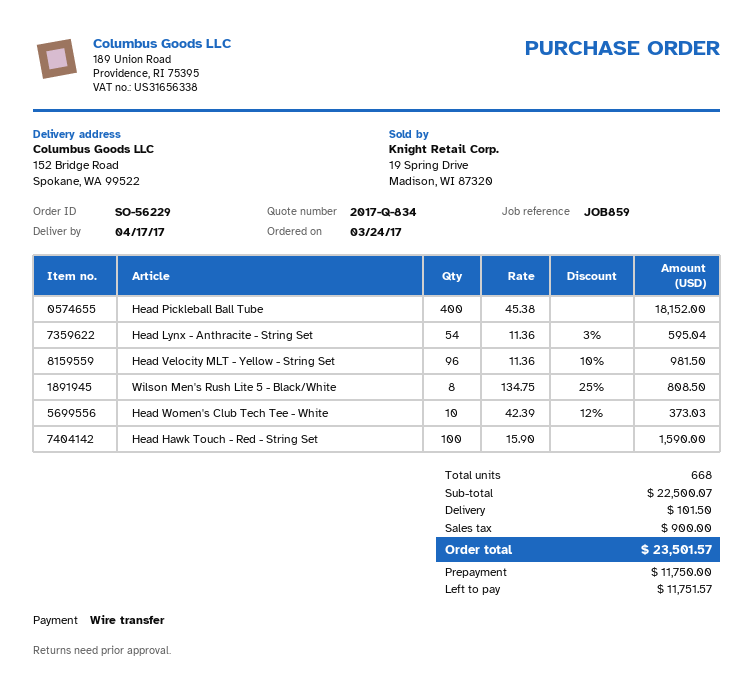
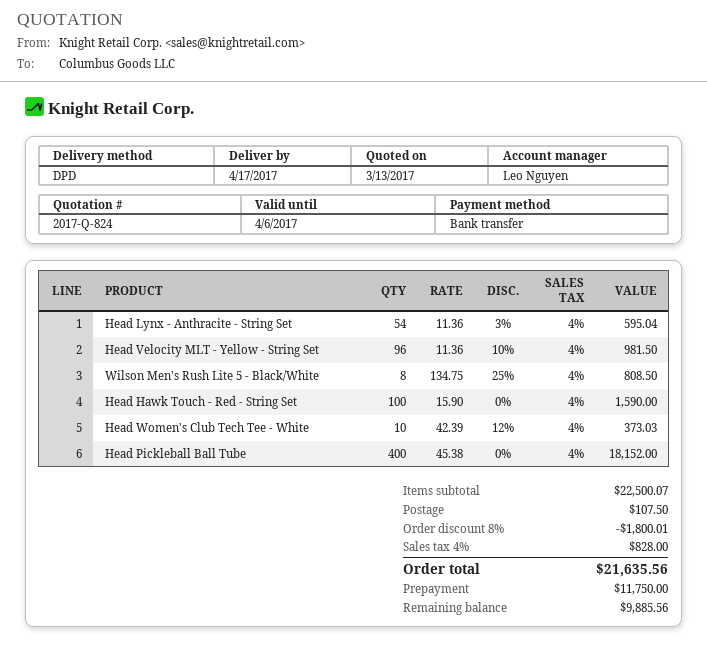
quote number: 2017-Q-834 -> 2017-Q-824
discount: none -> 8% = 1800.01
shipping: 101.50 -> 107.50
tax: 900.00 -> 828.00
total: 23501.57 -> 21635.56
balance: 11751.57 -> 9885.56

